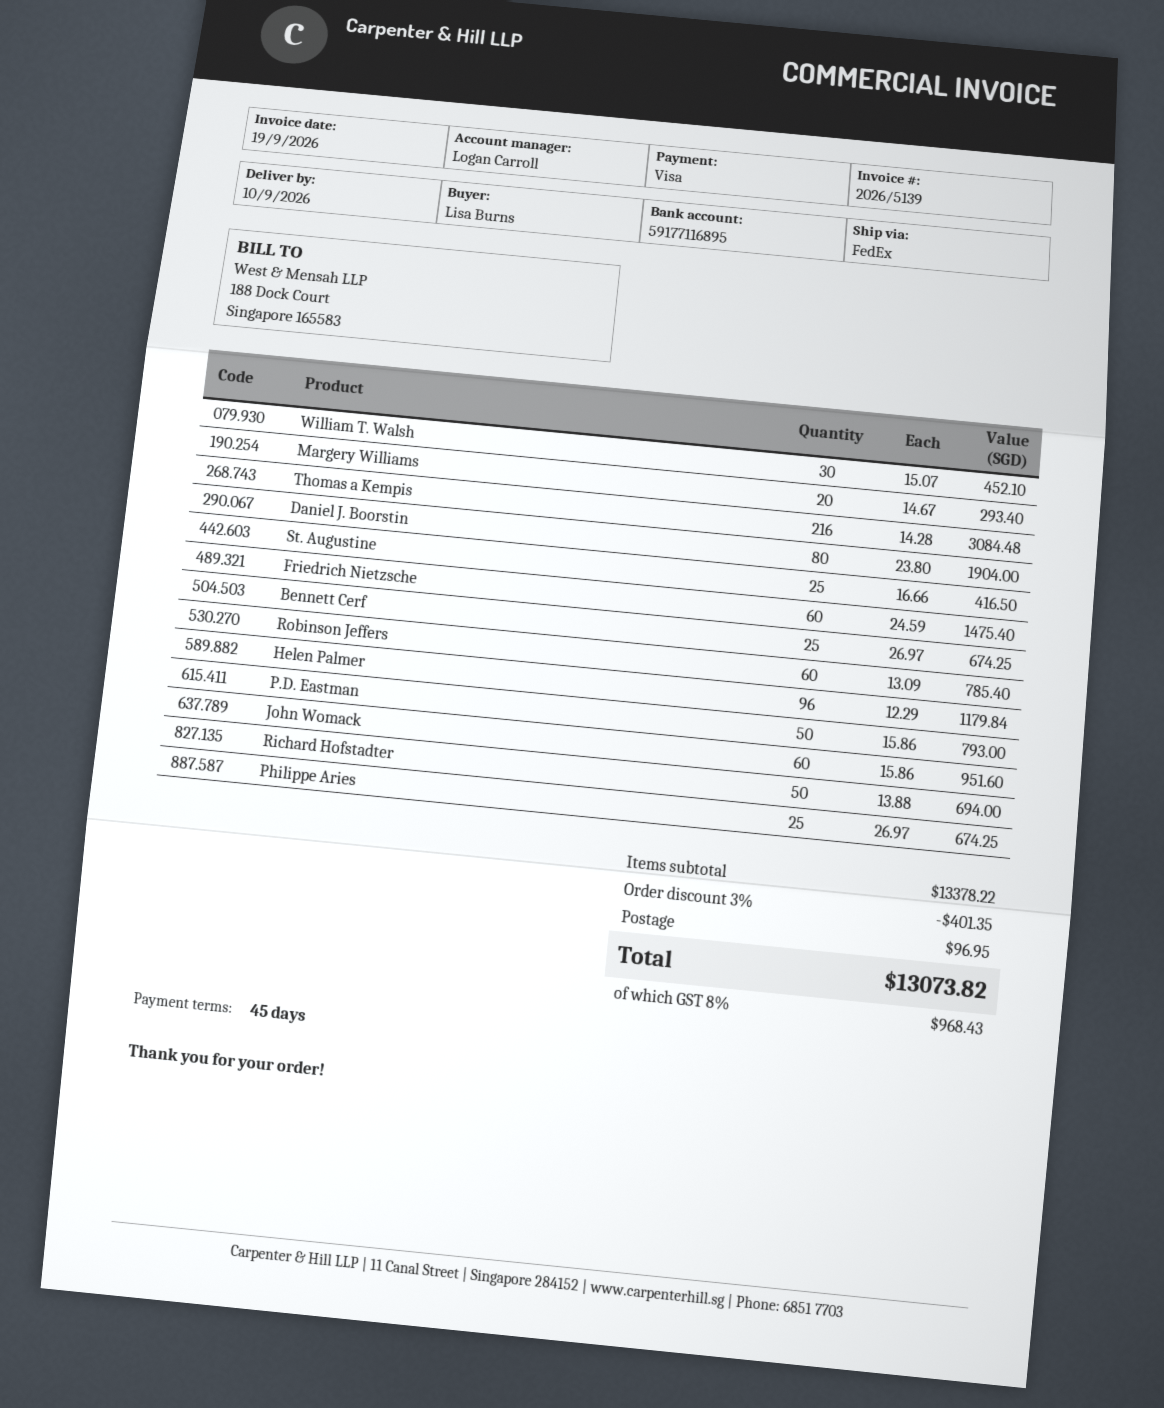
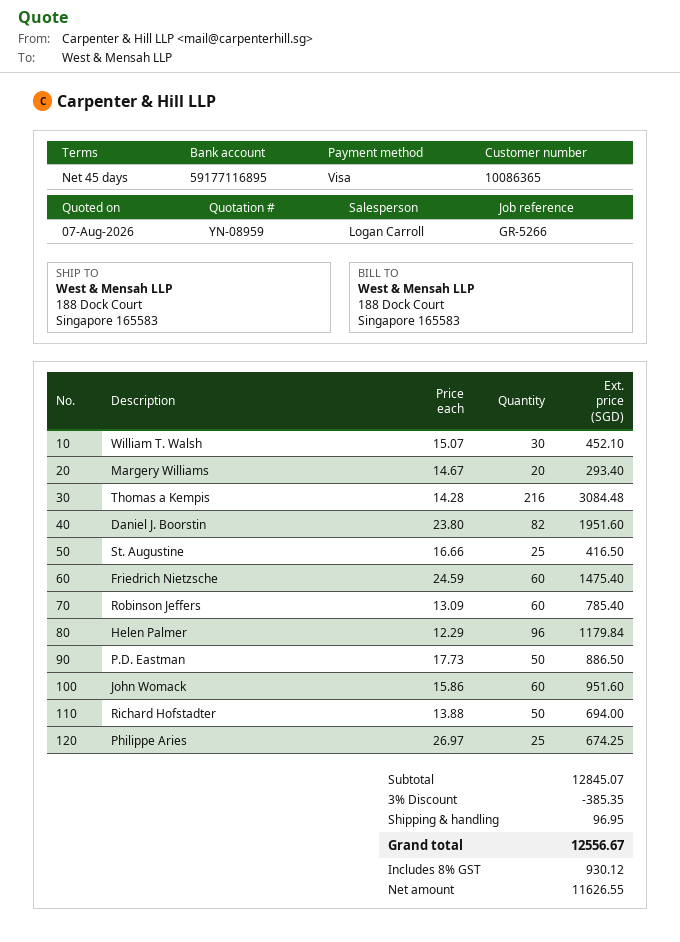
Daniel J. Boorstin: 80 x 23.80 = 1904.00 -> 82 x 23.80 = 1951.60
Bennett Cerf: 25 x 26.97 = 674.25 -> none
P.D. Eastman: 50 x 15.86 = 793.00 -> 50 x 17.73 = 886.50
subtotal: 13378.22 -> 12845.07
discount: 3% = 401.35 -> 3% = 385.35
tax: 8% = 968.43 -> 8% = 930.12
total: 13073.82 -> 12556.67

